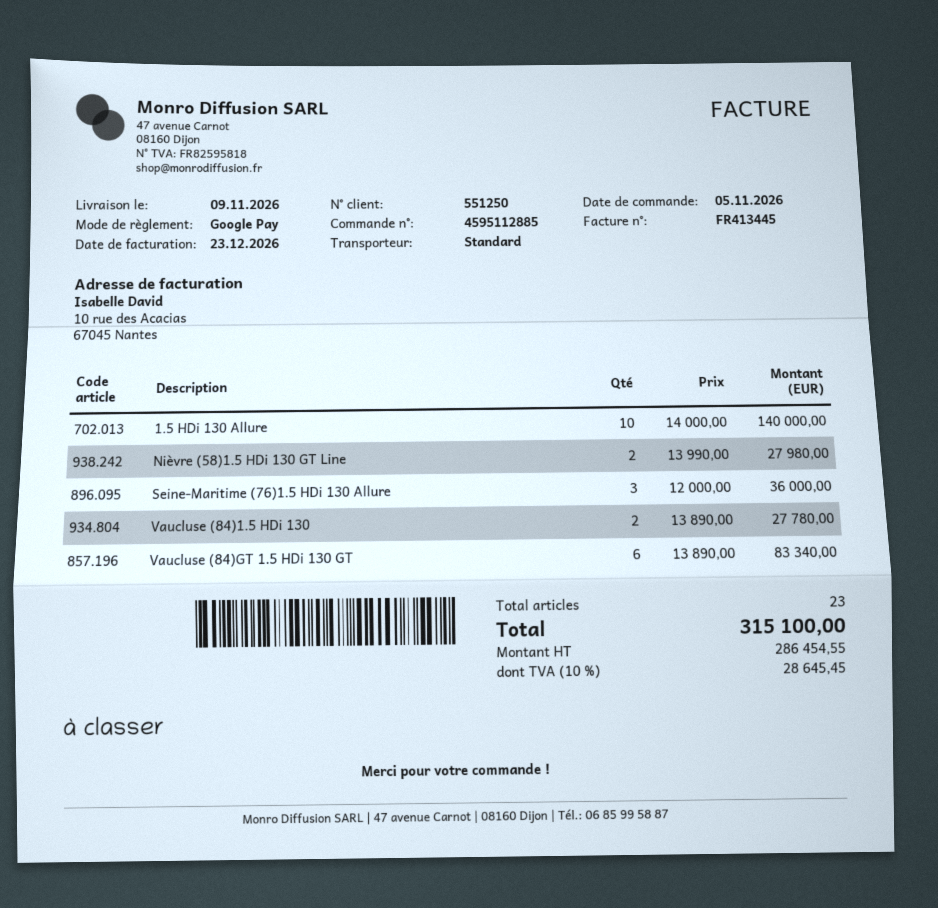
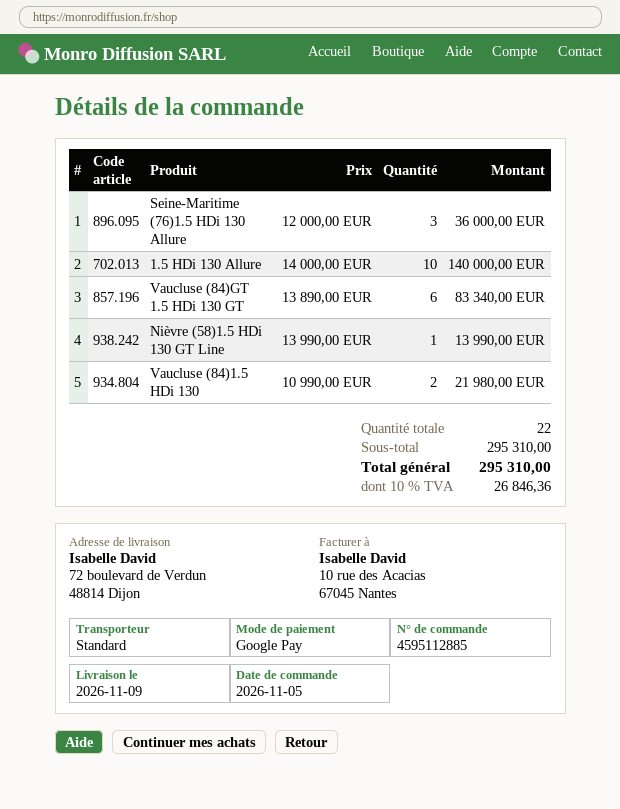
Nièvre (58)1.5 HDi 130 GT Line: 2 x 13990.00 = 27980.00 -> 1 x 13990.00 = 13990.00
Vaucluse (84)1.5 HDi 130: 2 x 13890.00 = 27780.00 -> 2 x 10990.00 = 21980.00
total quantity: 23 -> 22
tax: 10% = 28645.45 -> 10% = 26846.36
total: 315100.00 -> 295310.00

